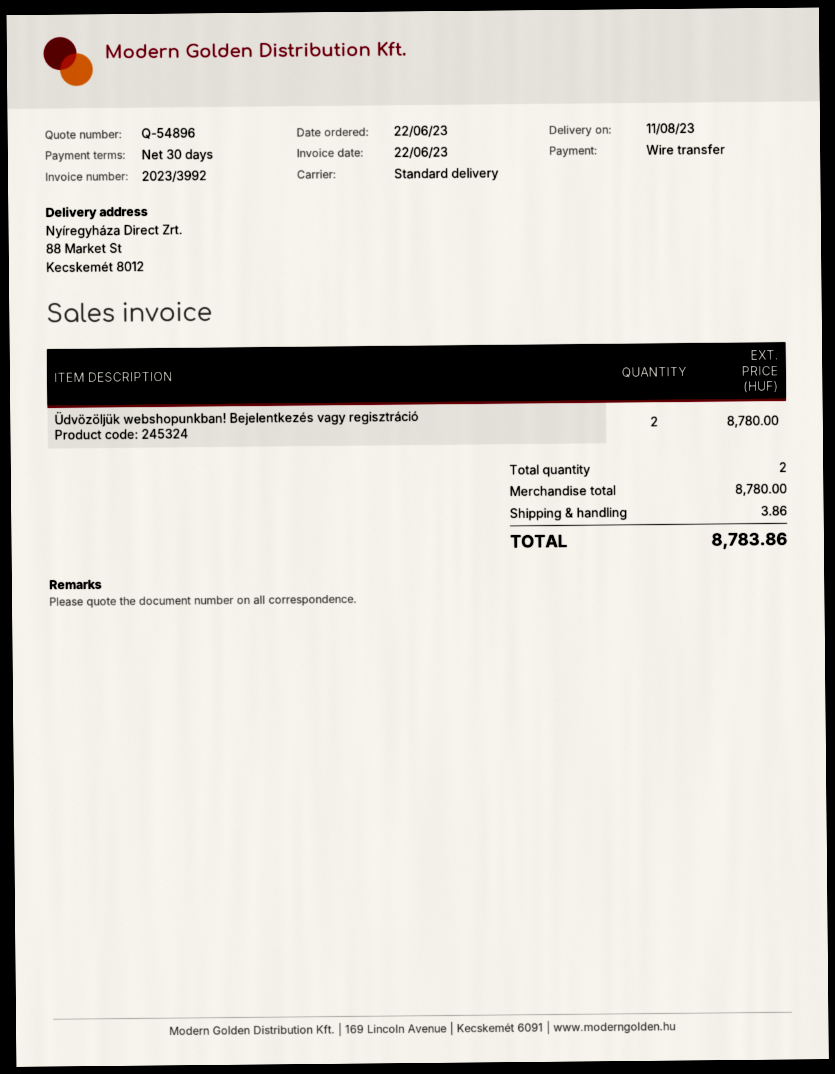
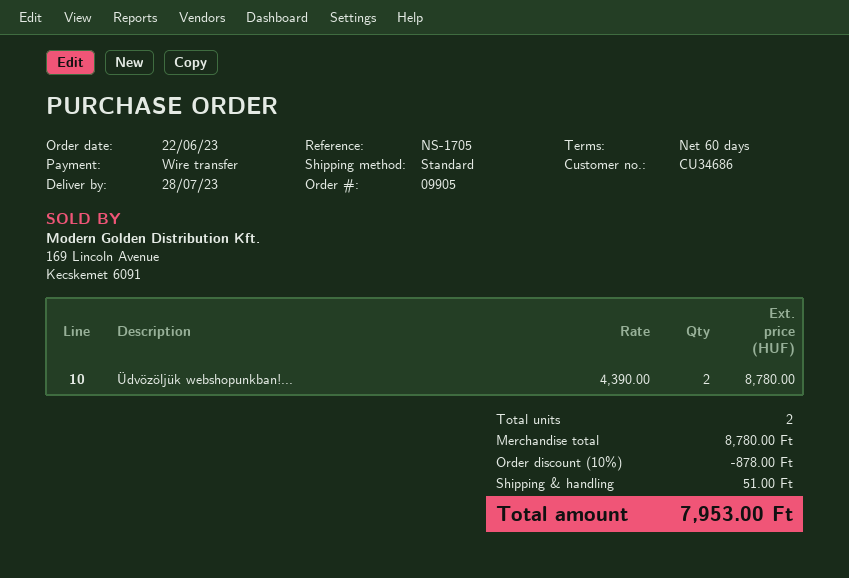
delivery date: 2023-08-11 -> 2023-07-28
payment terms: 30 days -> 60 days
discount: none -> 10% = 878.00
shipping: 3.86 -> 51.00
total: 8783.86 -> 7953.00

